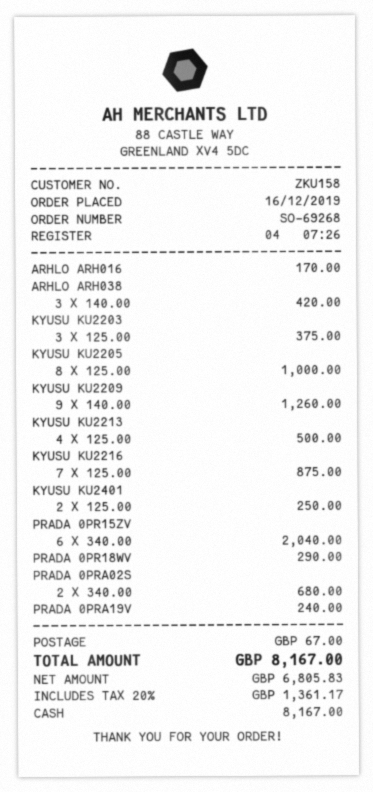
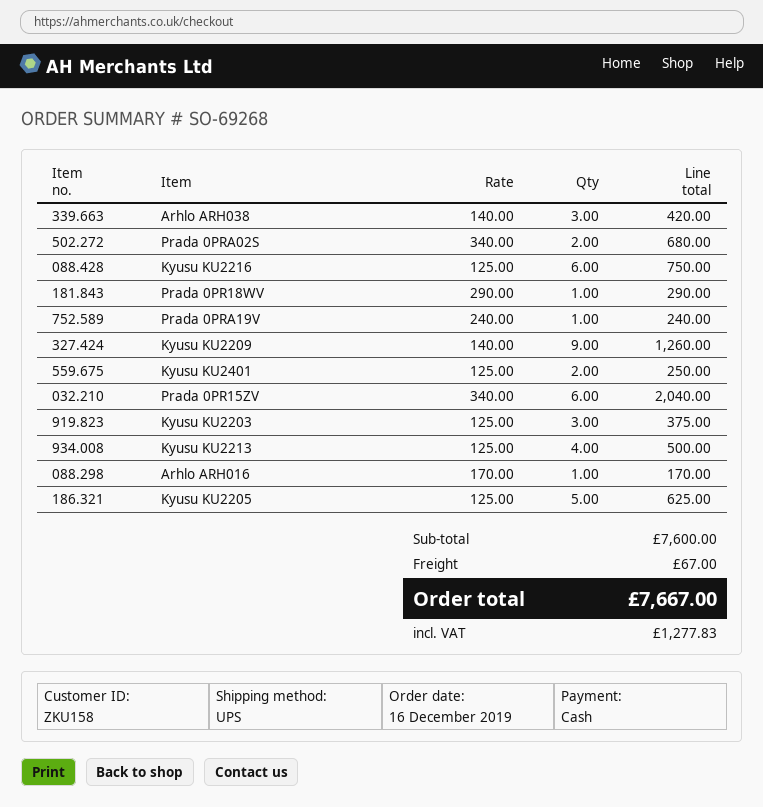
KYUSU KU2205: 8 x 125.00 = 1000.00 -> 5 x 125.00 = 625.00
KYUSU KU2216: 7 x 125.00 = 875.00 -> 6 x 125.00 = 750.00
tax: 1361.17 -> 1277.83
total: 8167.00 -> 7667.00

